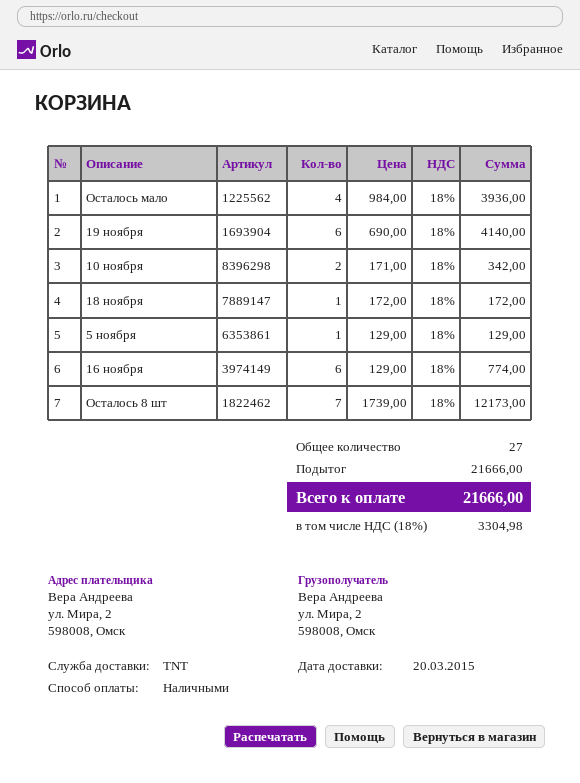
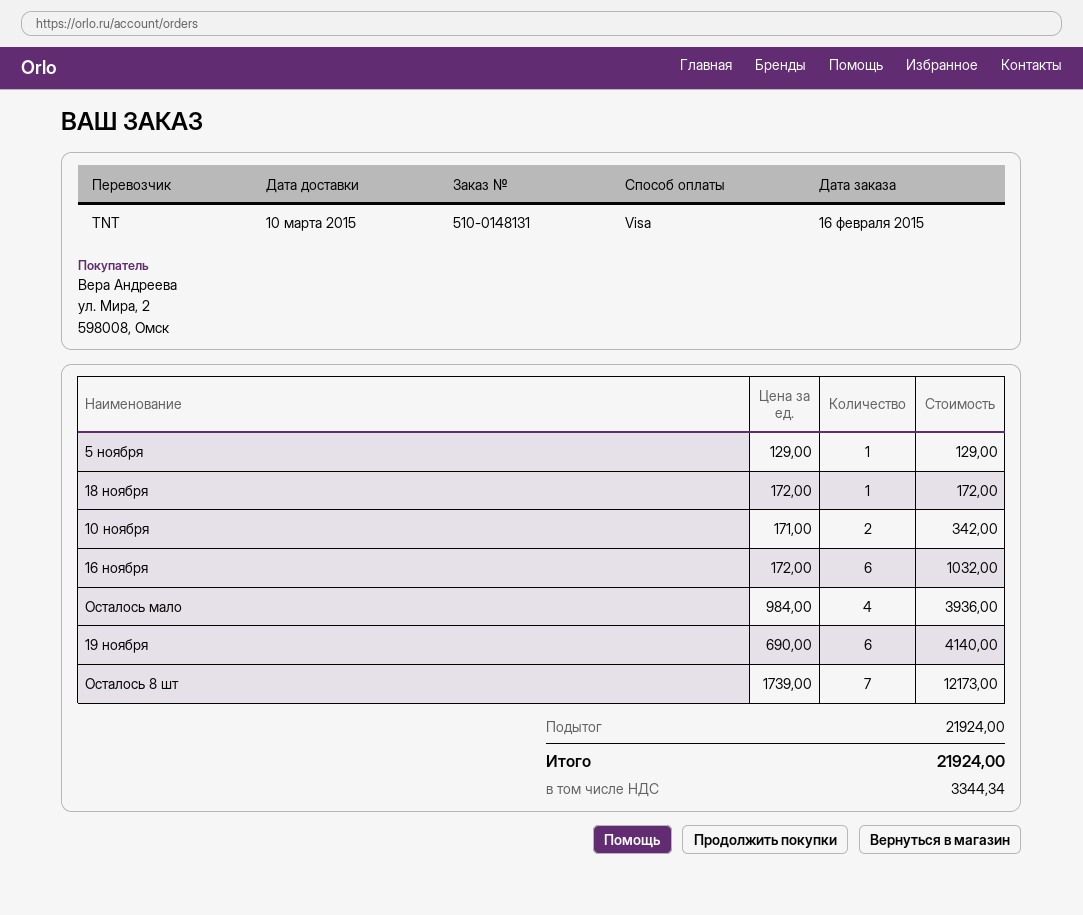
delivery date: 2015-03-20 -> 2015-03-10
payment method: cash -> Visa
16 ноября: 6 x 129.00 = 774.00 -> 6 x 172.00 = 1032.00
subtotal: 21666.00 -> 21924.00
tax: 3304.98 -> 3344.34
total: 21666.00 -> 21924.00

